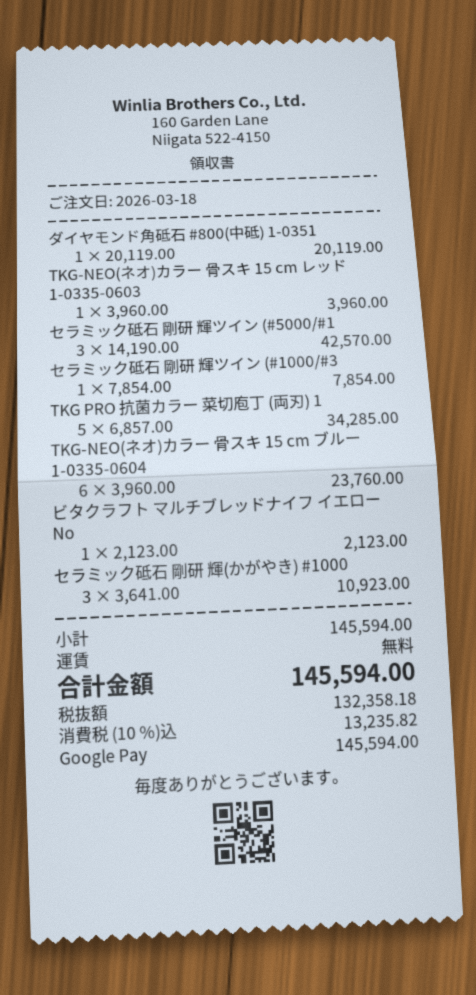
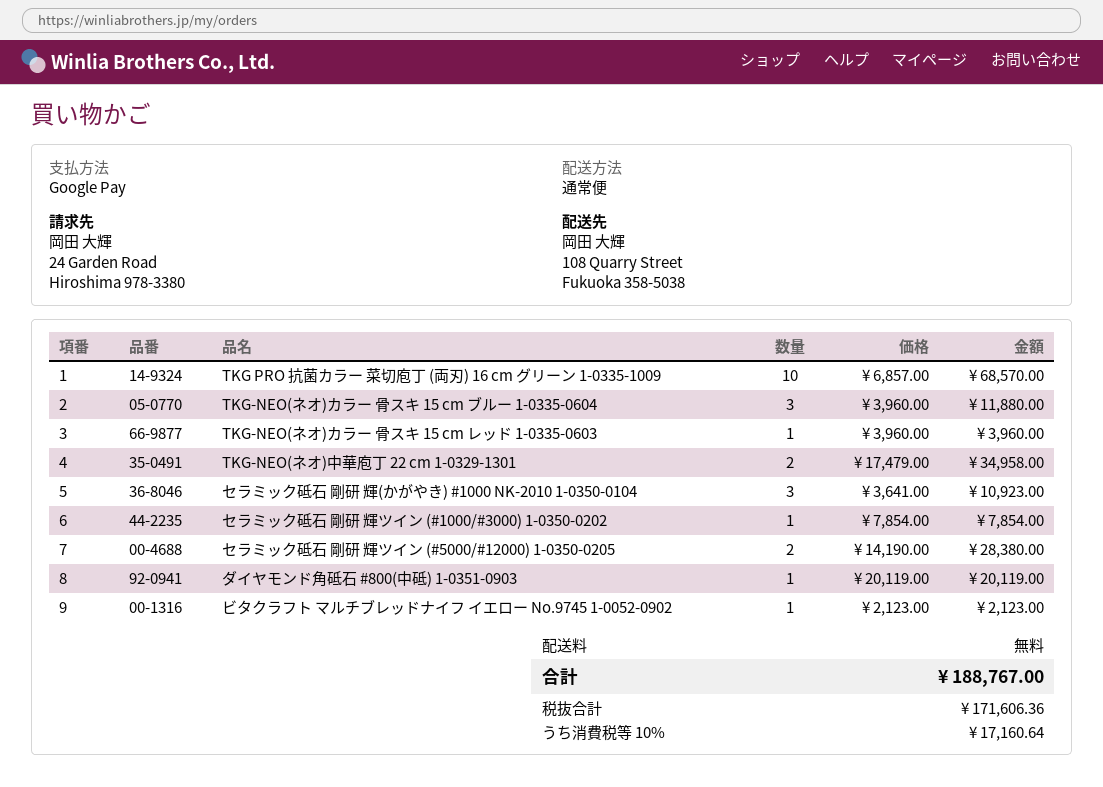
セラミック砥石 剛研 輝ツイン (#5000/#1: 3 x 14190.00 = 42570.00 -> 2 x 14190.00 = 28380.00
TKG PRO 抗菌カラー 菜切庖丁 (両刃) 1: 5 x 6857.00 = 34285.00 -> 10 x 6857.00 = 68570.00
TKG-NEO(ネオ)カラー 骨スキ 15 cm ブルー 1-0335-0604: 6 x 3960.00 = 23760.00 -> 3 x 3960.00 = 11880.00
TKG-NEO(ネオ)中華庖丁 22 cm 1-0329-1301: none -> 2 x 17479.00 = 34958.00
net: 132358.18 -> 171606.36
tax: 10% = 13235.82 -> 10% = 17160.64
total: 145594.00 -> 188767.00

